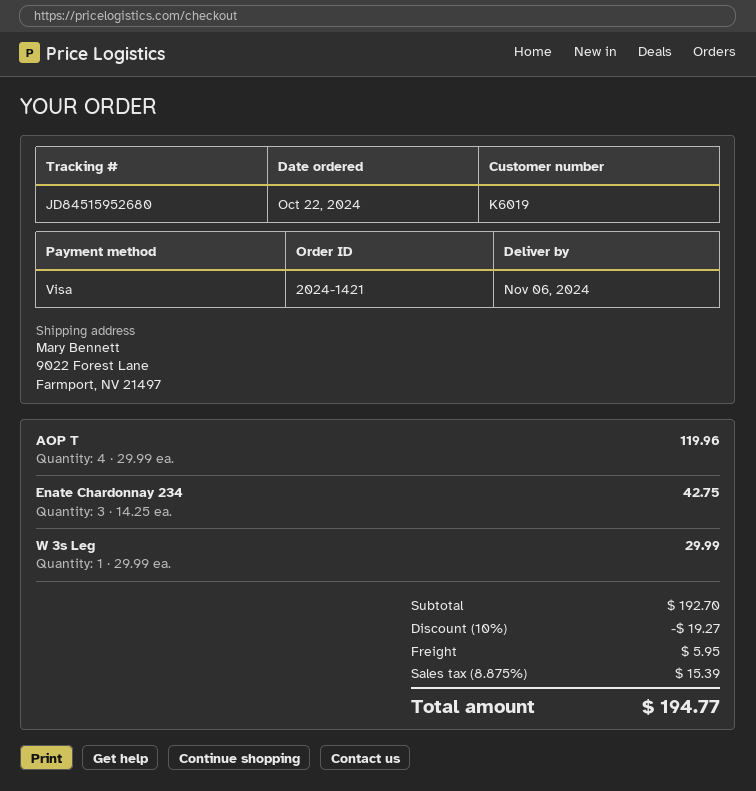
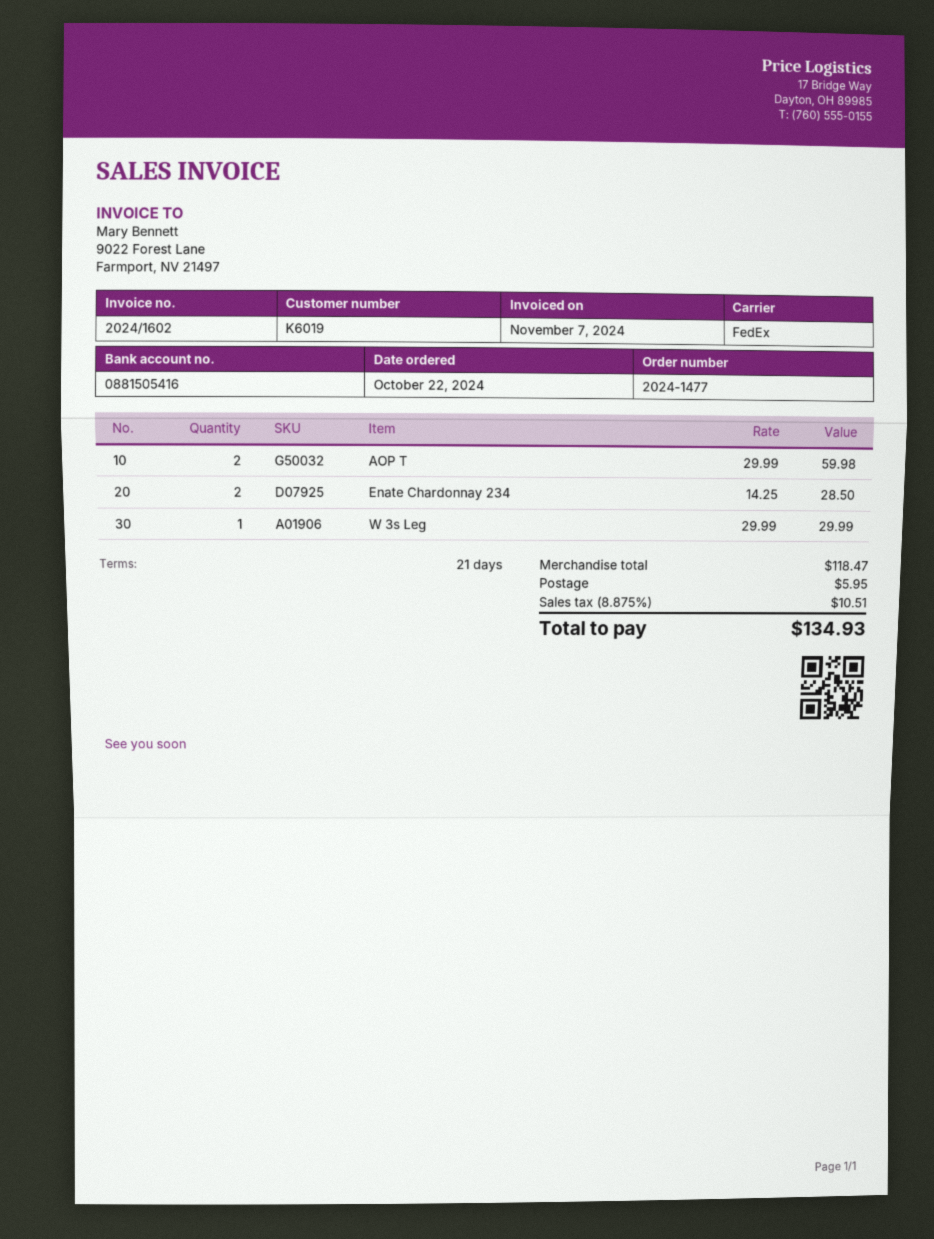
order number: 2024-1421 -> 2024-1477
AOP T: 4 x 29.99 = 119.96 -> 2 x 29.99 = 59.98
Enate Chardonnay 234: 3 x 14.25 = 42.75 -> 2 x 14.25 = 28.50
subtotal: 192.70 -> 118.47
discount: 10% = 19.27 -> none
tax: 8.875% = 15.39 -> 8.875% = 10.51
total: 194.77 -> 134.93

